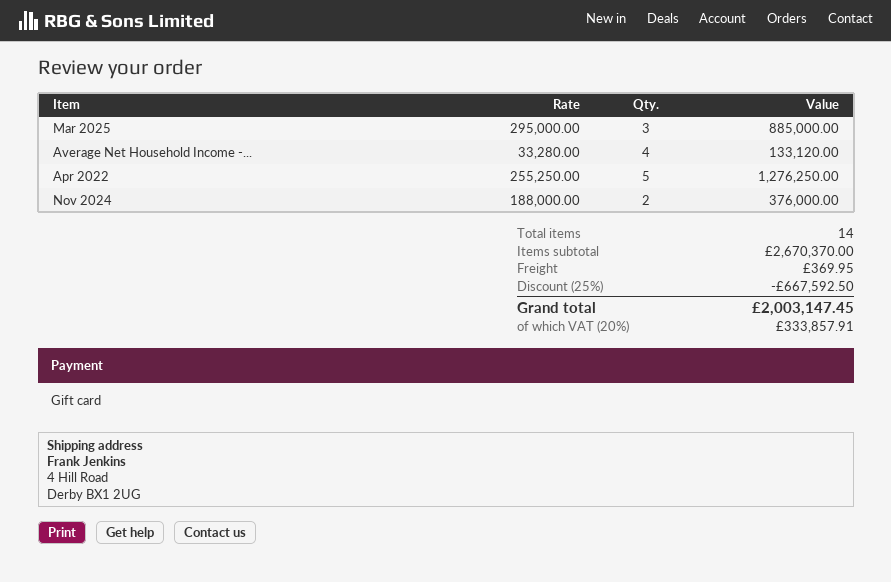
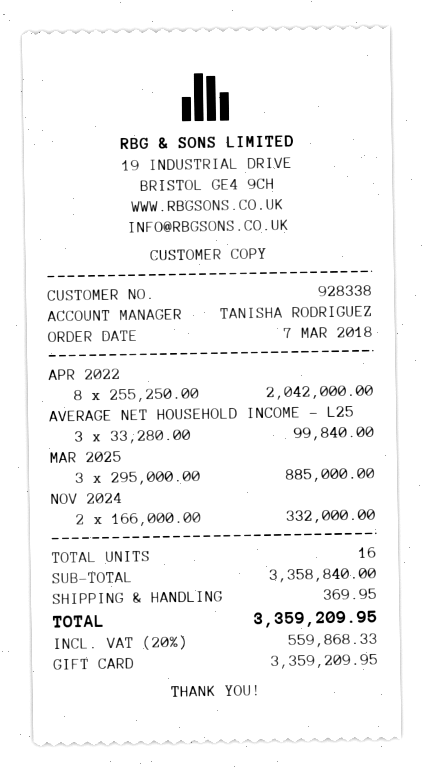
Average Net Household Income -...: 4 x 33280.00 = 133120.00 -> 3 x 33280.00 = 99840.00
Apr 2022: 5 x 255250.00 = 1276250.00 -> 8 x 255250.00 = 2042000.00
Nov 2024: 2 x 188000.00 = 376000.00 -> 2 x 166000.00 = 332000.00
total quantity: 14 -> 16
subtotal: 2670370.00 -> 3358840.00
discount: 25% = 667592.50 -> none
tax: 20% = 333857.91 -> 20% = 559868.33
total: 2003147.45 -> 3359209.95

